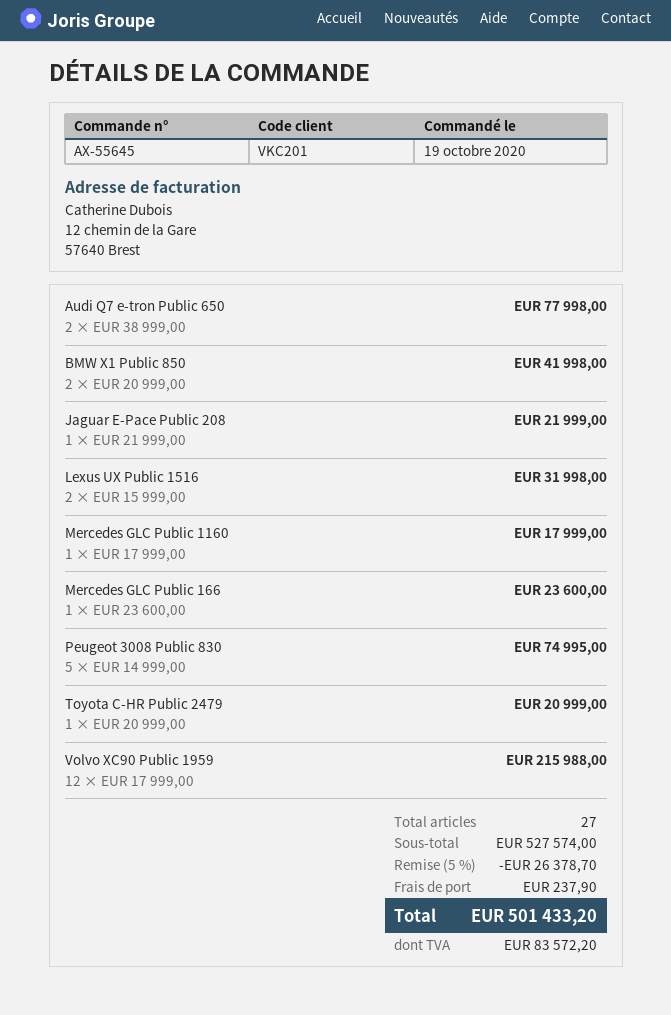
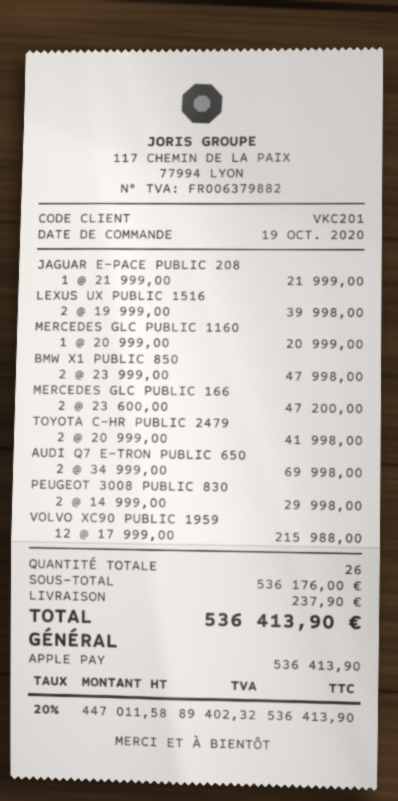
Audi Q7 e-tron Public 650: 2 x 38999.00 = 77998.00 -> 2 x 34999.00 = 69998.00
BMW X1 Public 850: 2 x 20999.00 = 41998.00 -> 2 x 23999.00 = 47998.00
Lexus UX Public 1516: 2 x 15999.00 = 31998.00 -> 2 x 19999.00 = 39998.00
Mercedes GLC Public 1160: 1 x 17999.00 = 17999.00 -> 1 x 20999.00 = 20999.00
Mercedes GLC Public 166: 1 x 23600.00 = 23600.00 -> 2 x 23600.00 = 47200.00
Peugeot 3008 Public 830: 5 x 14999.00 = 74995.00 -> 2 x 14999.00 = 29998.00
Toyota C-HR Public 2479: 1 x 20999.00 = 20999.00 -> 2 x 20999.00 = 41998.00
total quantity: 27 -> 26
subtotal: 527574.00 -> 536176.00
discount: 5% = 26378.70 -> none
tax: 83572.20 -> 89402.32
total: 501433.20 -> 536413.90

